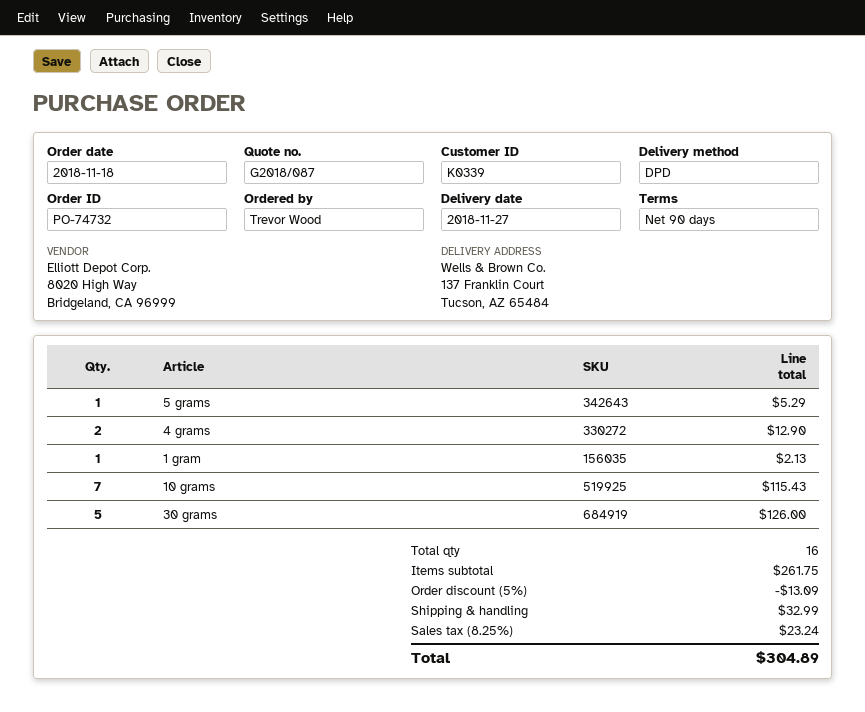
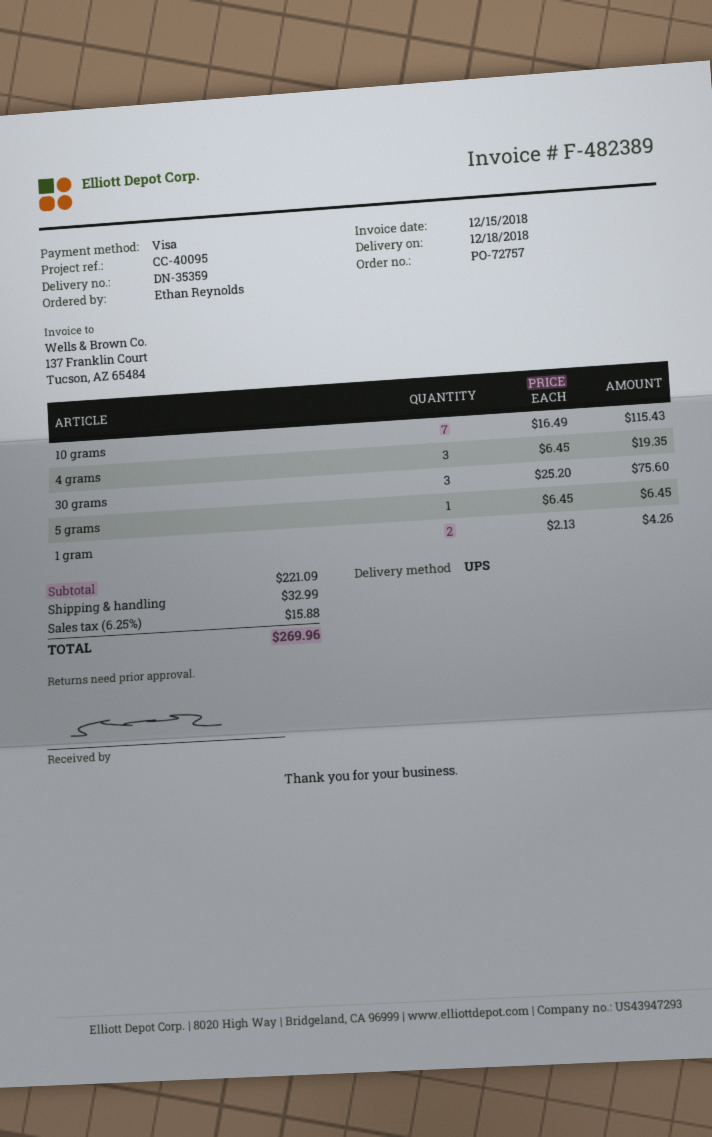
order number: PO-74732 -> PO-72757
delivery date: 2018-11-27 -> 2018-12-18
ordered by: Trevor Wood -> Ethan Reynolds
shipping method: DPD -> UPS
5 grams: 1 for 5.29 -> 1 for 6.45
4 grams: 2 for 12.90 -> 3 for 19.35
1 gram: 1 for 2.13 -> 2 for 4.26
30 grams: 5 for 126.00 -> 3 for 75.60
subtotal: 261.75 -> 221.09
discount: 5% = 13.09 -> none
tax: 8.25% = 23.24 -> 6.25% = 15.88
total: 304.89 -> 269.96

